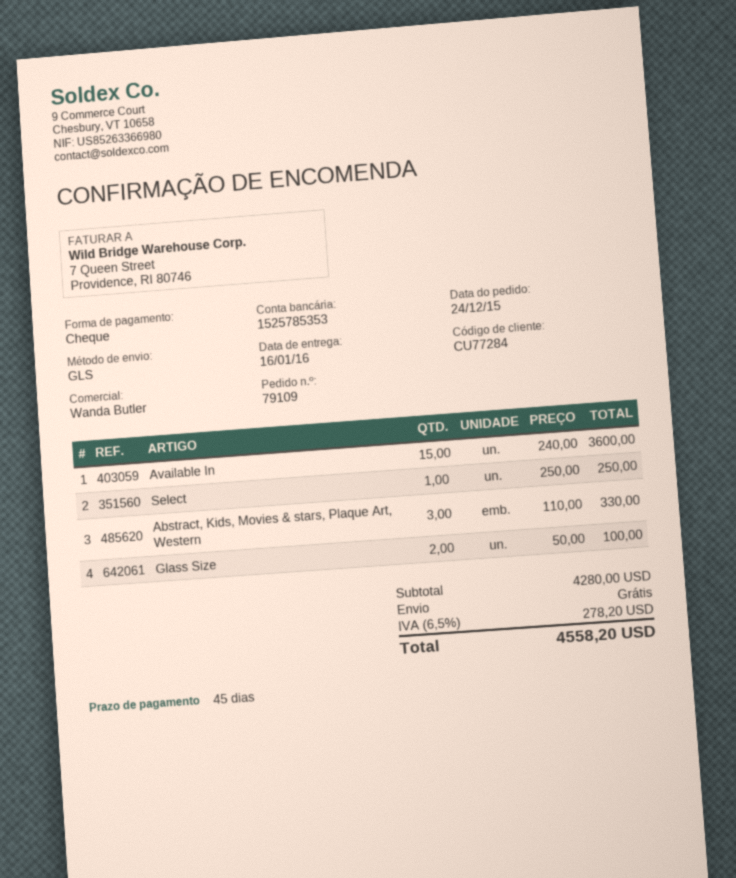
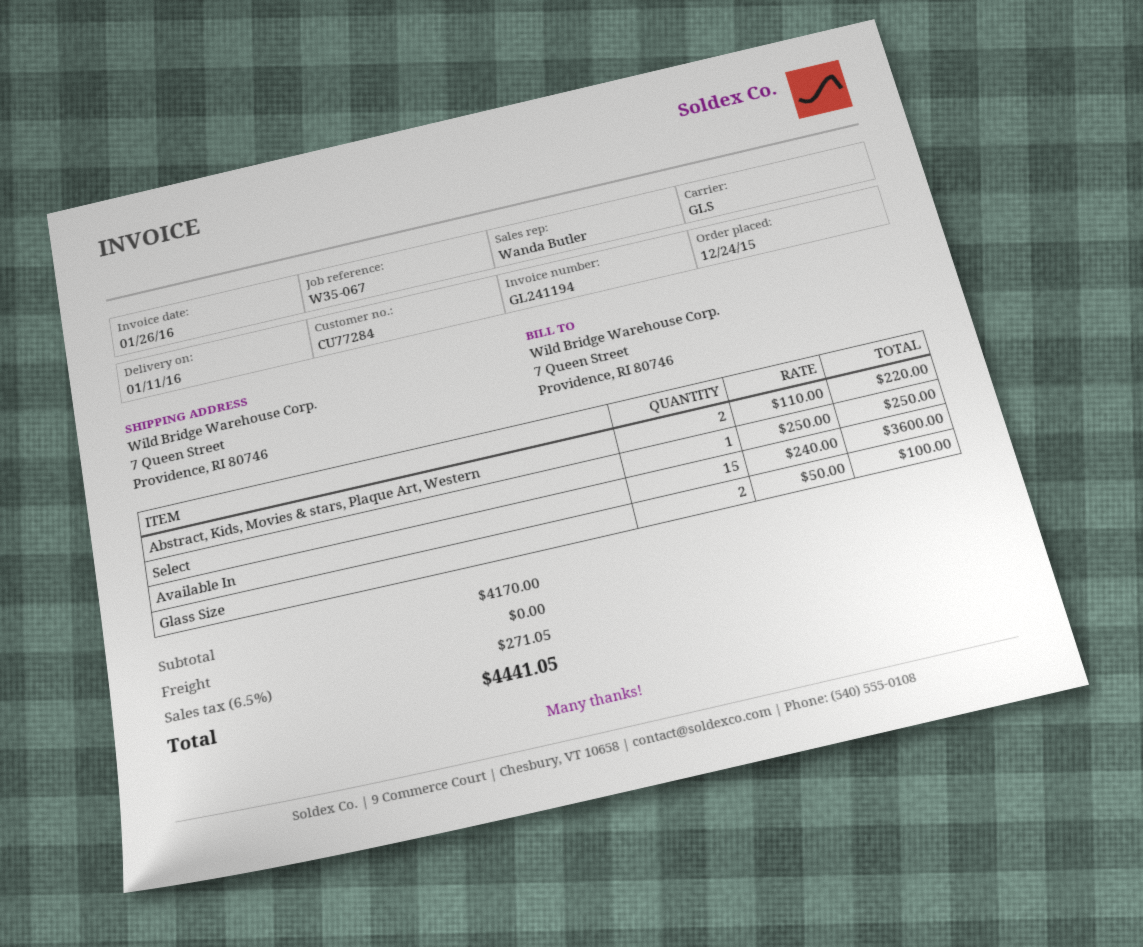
delivery date: 2016-01-16 -> 2016-01-11
Abstract, Kids, Movies & stars, Plaque Art, Western: 3 x 110.00 = 330.00 -> 2 x 110.00 = 220.00
subtotal: 4280.00 -> 4170.00
tax: 6.5% = 278.20 -> 6.5% = 271.05
total: 4558.20 -> 4441.05

